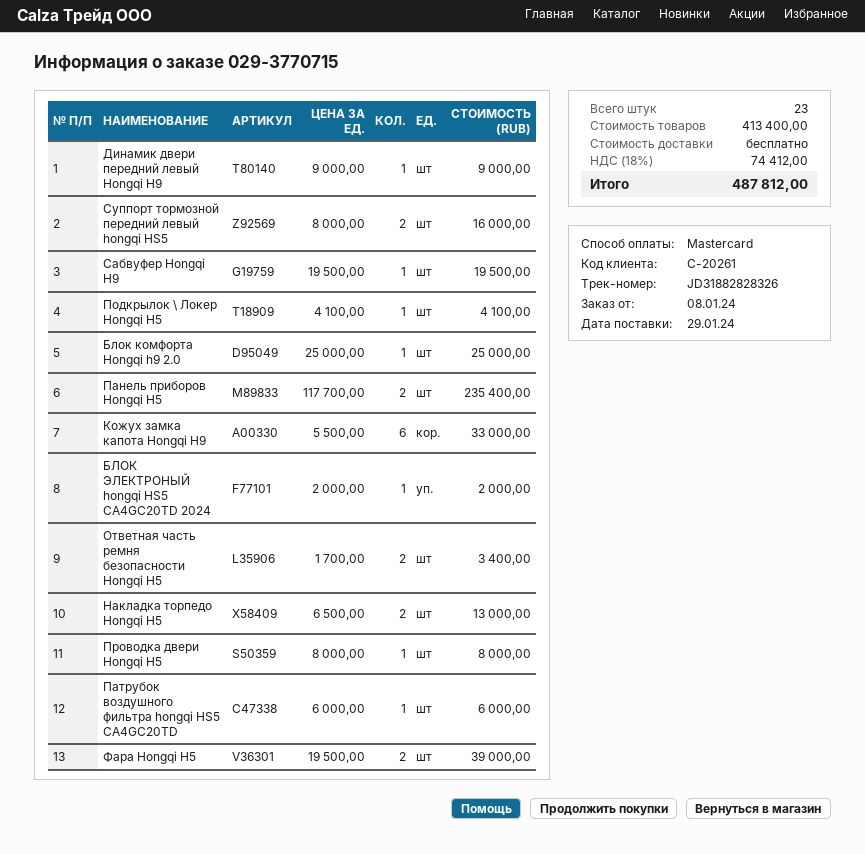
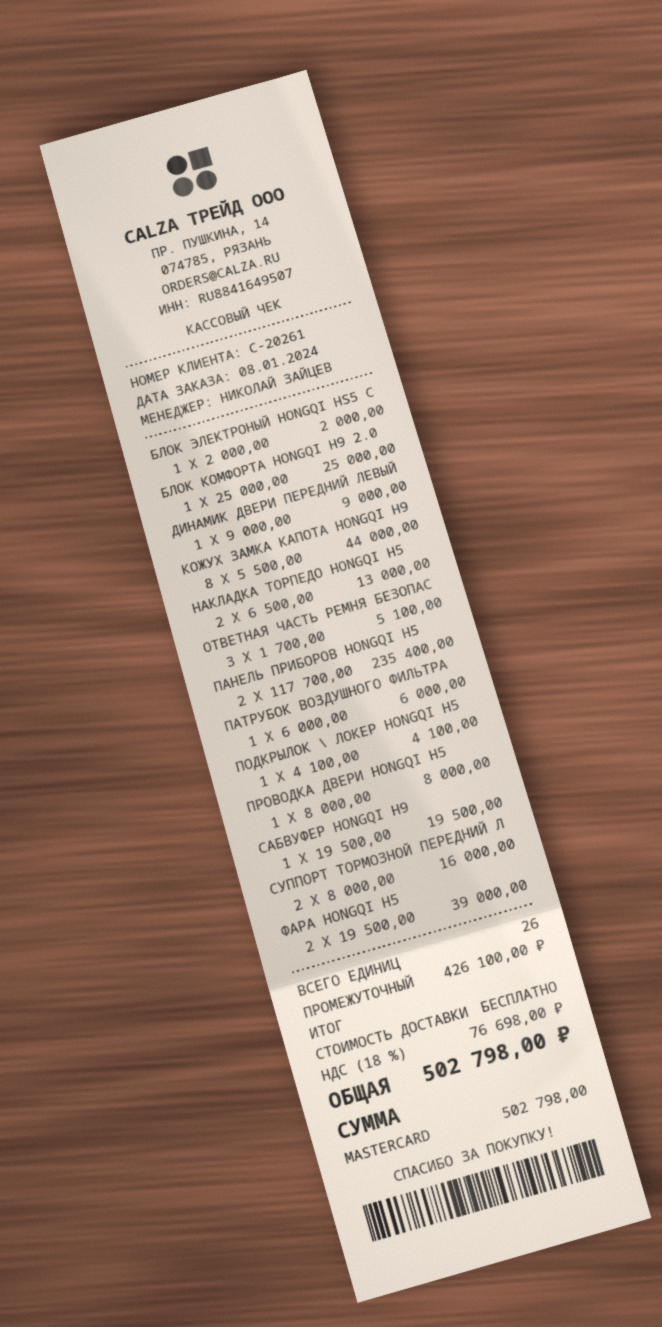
Кожух замка капота Hongqi H9: 6 x 5500.00 = 33000.00 -> 8 x 5500.00 = 44000.00
Ответная часть ремня безопасности Hongqi H5: 2 x 1700.00 = 3400.00 -> 3 x 1700.00 = 5100.00
total quantity: 23 -> 26
subtotal: 413400.00 -> 426100.00
tax: 18% = 74412.00 -> 18% = 76698.00
total: 487812.00 -> 502798.00

